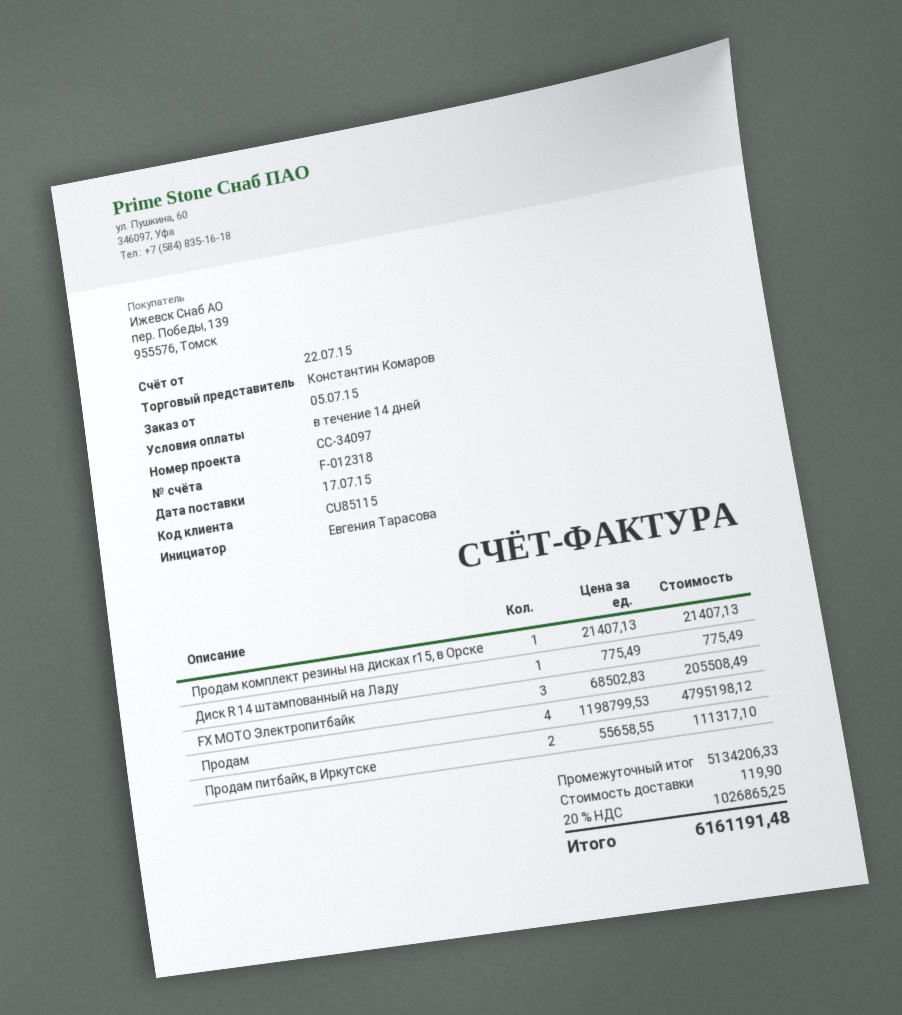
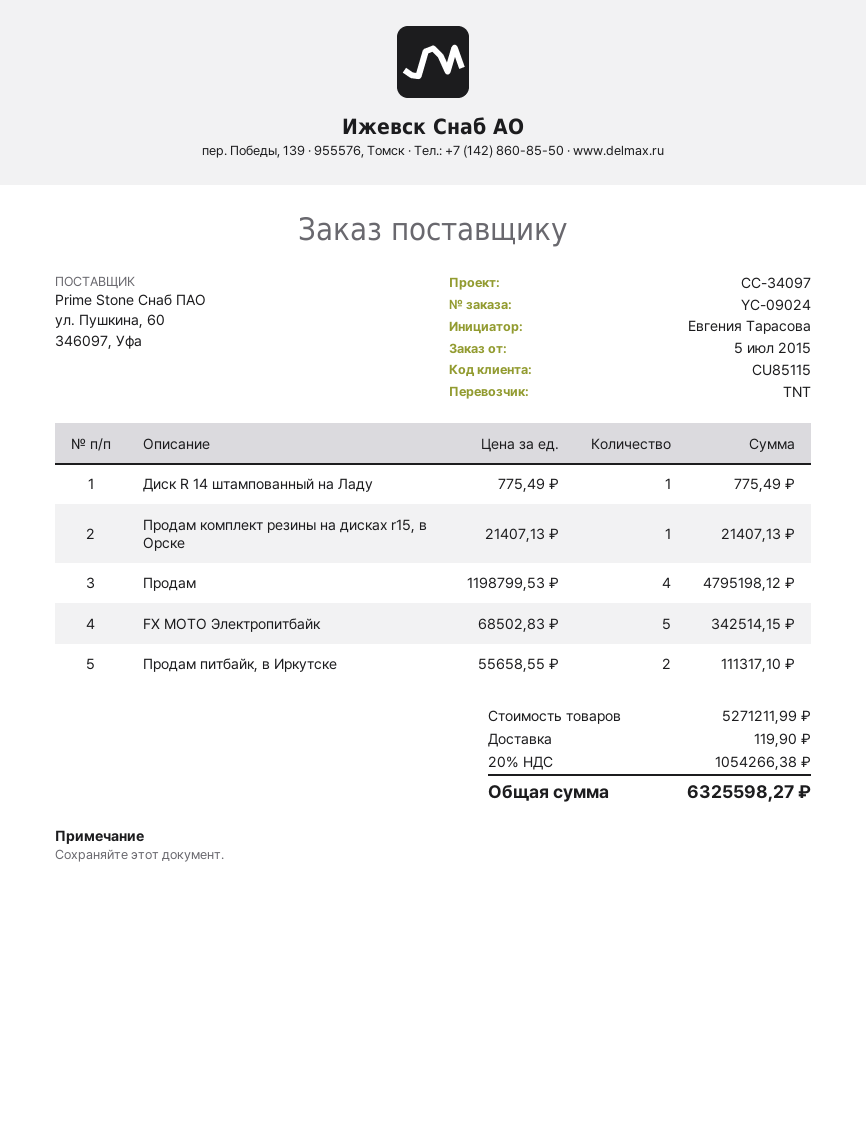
FX MOTO Электропитбайк: 3 x 68502.83 = 205508.49 -> 5 x 68502.83 = 342514.15
subtotal: 5134206.33 -> 5271211.99
tax: 20% = 1026865.25 -> 20% = 1054266.38
total: 6161191.48 -> 6325598.27

